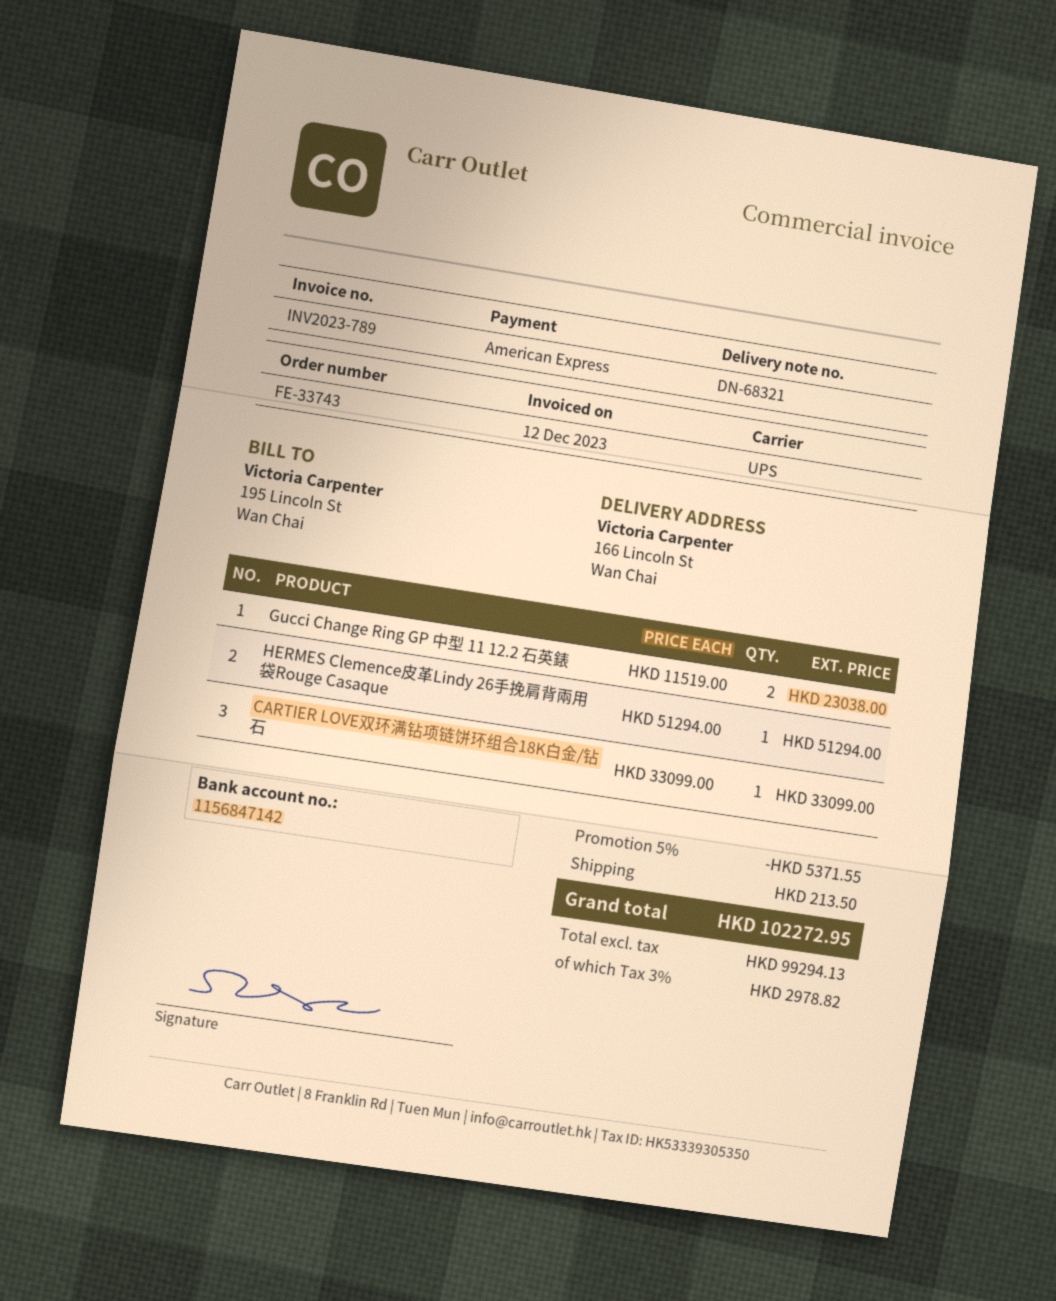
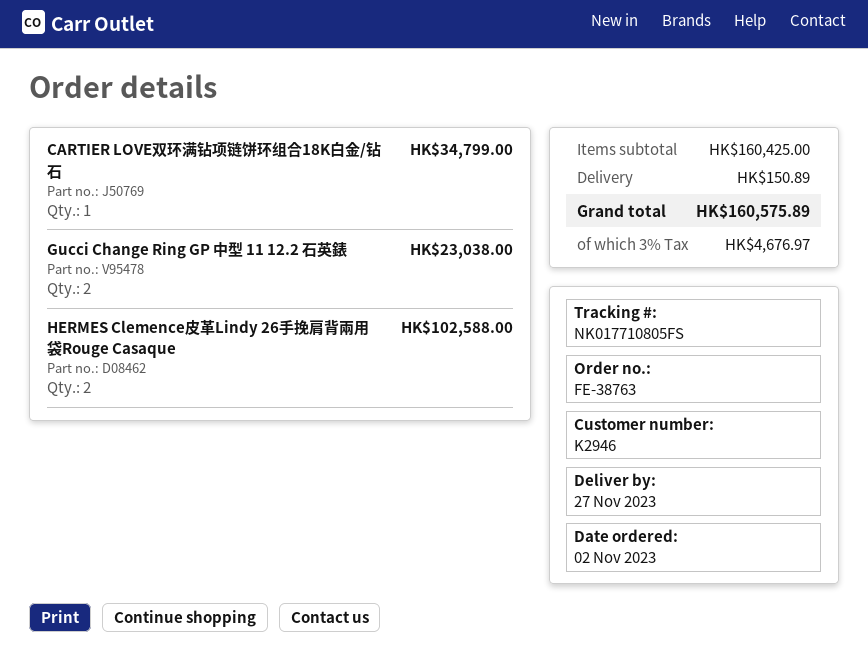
order number: FE-33743 -> FE-38763
HERMES Clemence皮革Lindy 26手挽肩背兩用袋Rouge Casaque: 1 for 51294.00 -> 2 for 102588.00
CARTIER LOVE双环满钻项链饼环组合18K白金/钻石: 1 for 33099.00 -> 1 for 34799.00
discount: 5% = 5371.55 -> none
shipping: 213.50 -> 150.89
tax: 3% = 2978.82 -> 3% = 4676.97
total: 102272.95 -> 160575.89

